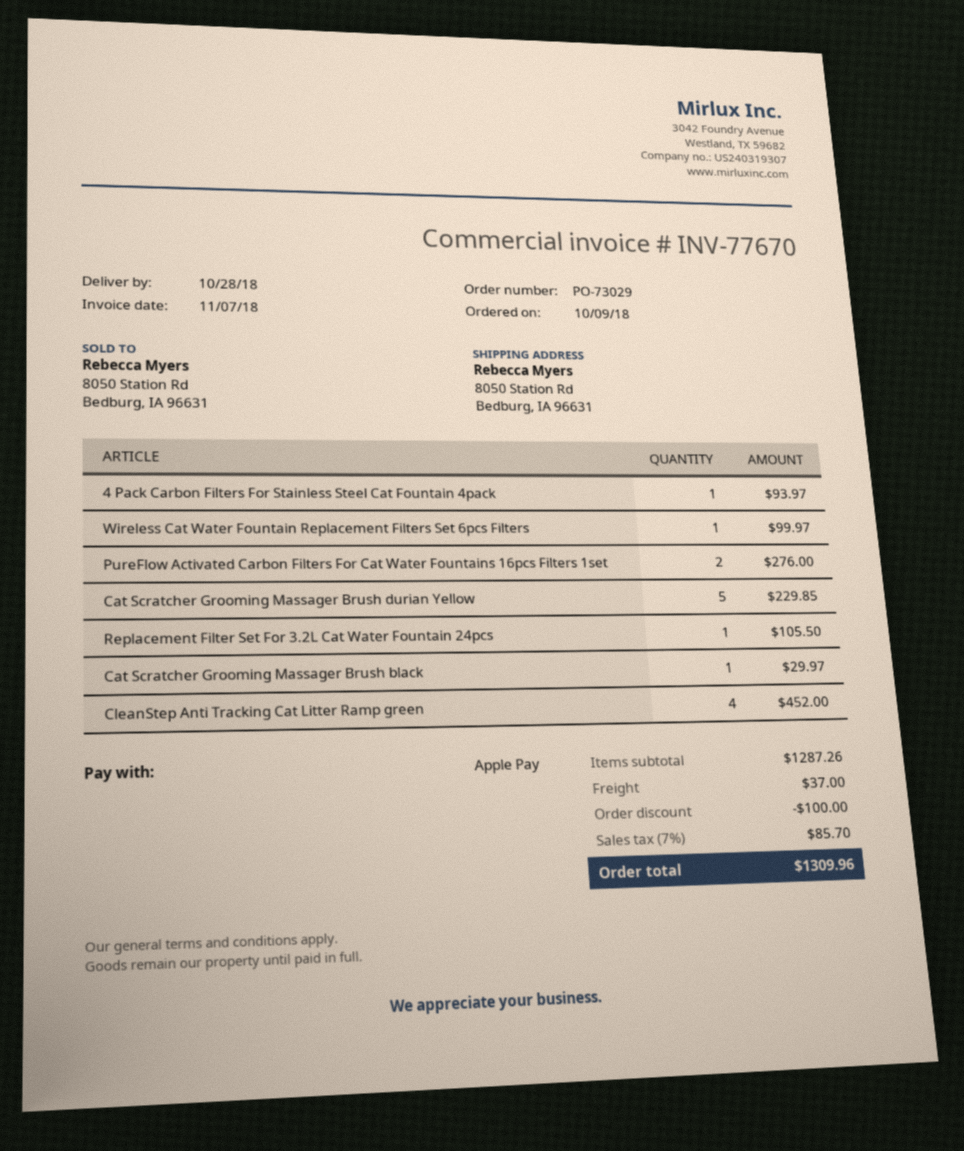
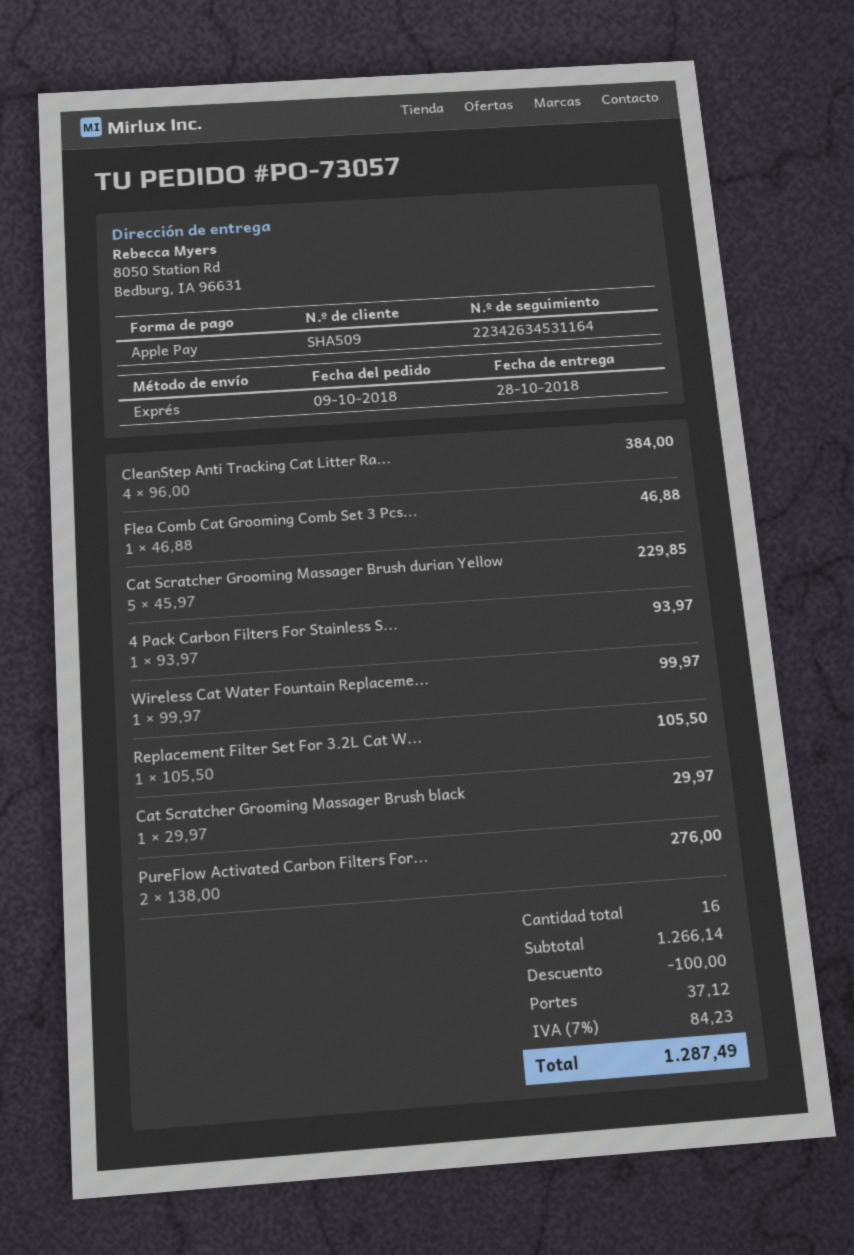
order number: PO-73029 -> PO-73057
CleanStep Anti Tracking Cat Litter Ramp green: 4 for 452.00 -> 4 for 384.00
Flea Comb Cat Grooming Comb Set 3 Pcs...: none -> 1 for 46.88
subtotal: 1287.26 -> 1266.14
shipping: 37.00 -> 37.12
tax: 7% = 85.70 -> 7% = 84.23
total: 1309.96 -> 1287.49

